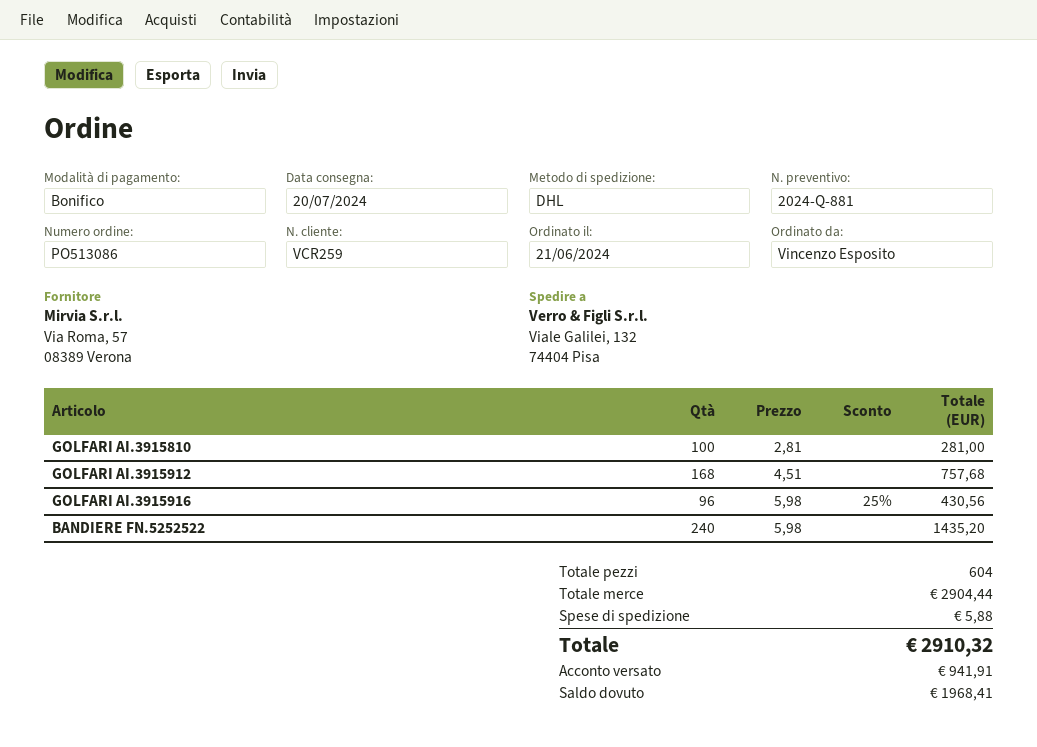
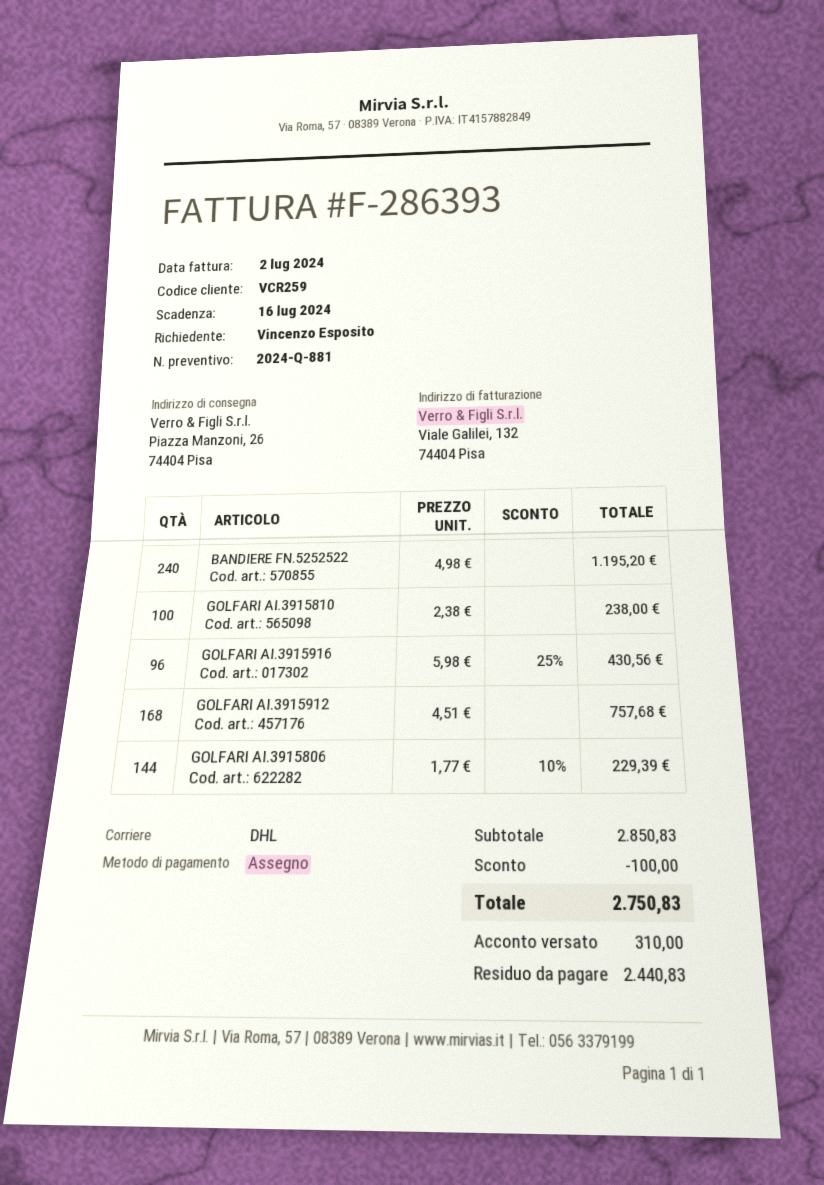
payment method: bank transfer -> cheque
ship to: Viale Galilei, 132, 74404 Pisa -> Piazza Manzoni, 26, 74404 Pisa
GOLFARI AI.3915810: 100 x 2.81 = 281.00 -> 100 x 2.38 = 238.00
BANDIERE FN.5252522: 240 x 5.98 = 1435.20 -> 240 x 4.98 = 1195.20
GOLFARI AI.3915806: none -> 144 x 1.77 - 10% = 229.39
subtotal: 2904.44 -> 2850.83
discount: none -> 100.00
shipping: 5.88 -> none
total: 2910.32 -> 2750.83
deposit: 941.91 -> 310.00
balance: 1968.41 -> 2440.83

